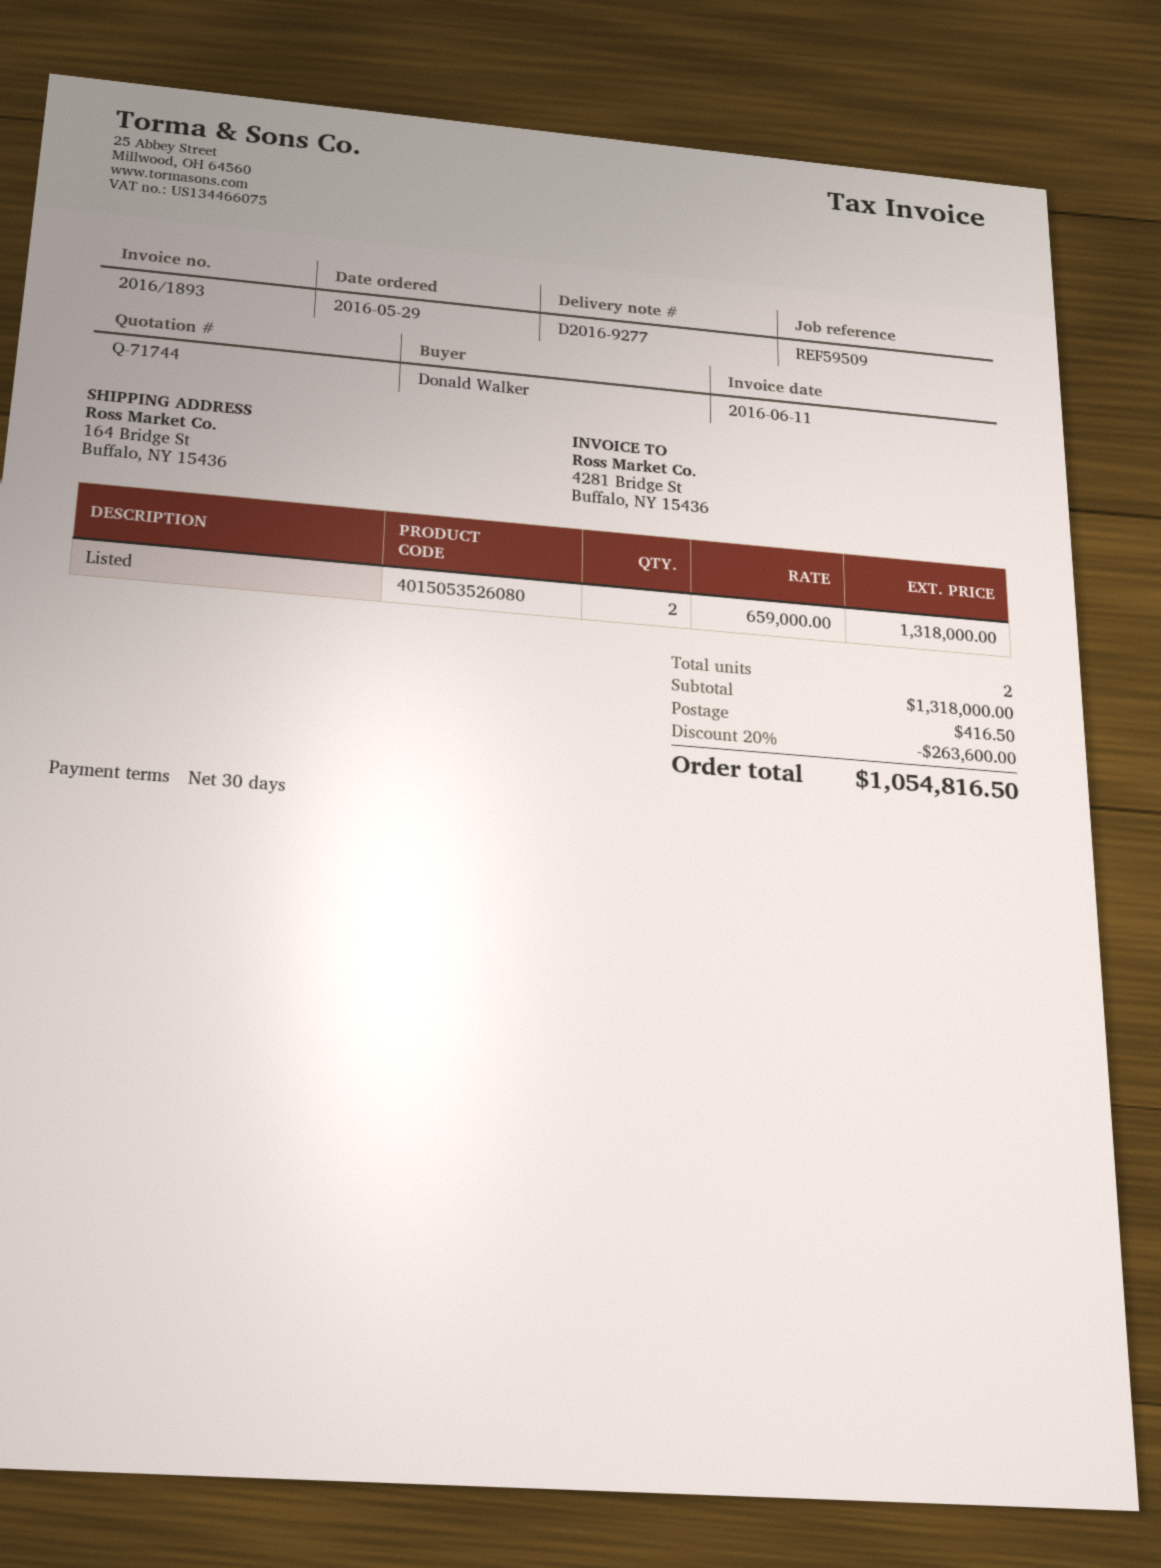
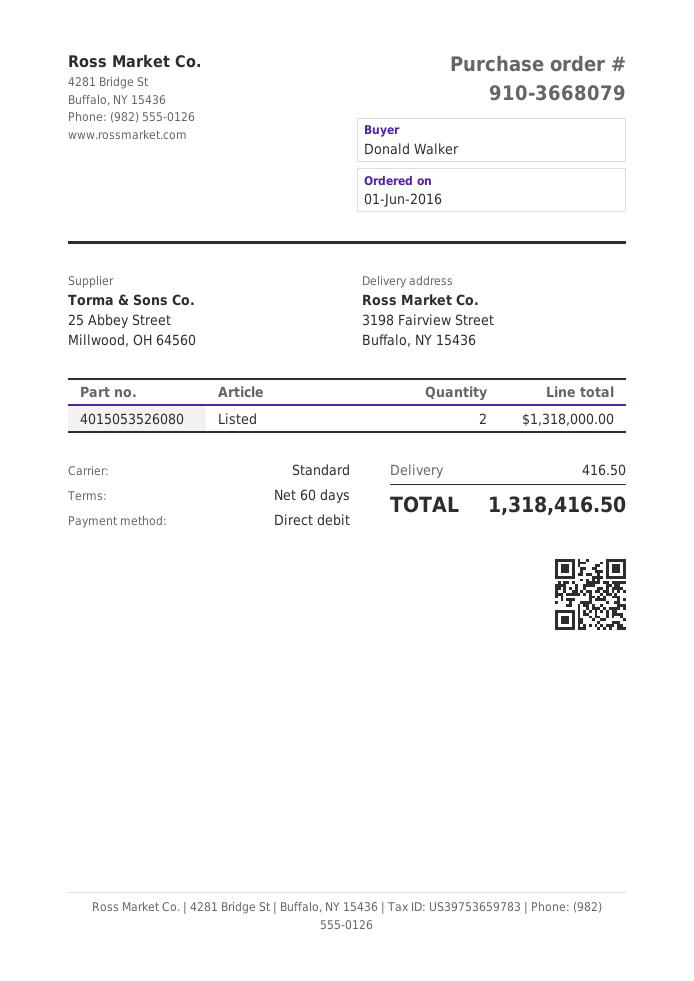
order date: 2016-05-29 -> 2016-06-01
payment terms: 30 days -> 60 days
ship to: 164 Bridge St, Buffalo, NY 15436 -> 3198 Fairview Street, Buffalo, NY 15436
discount: 20% = 263600.00 -> none
total: 1054816.50 -> 1318416.50

